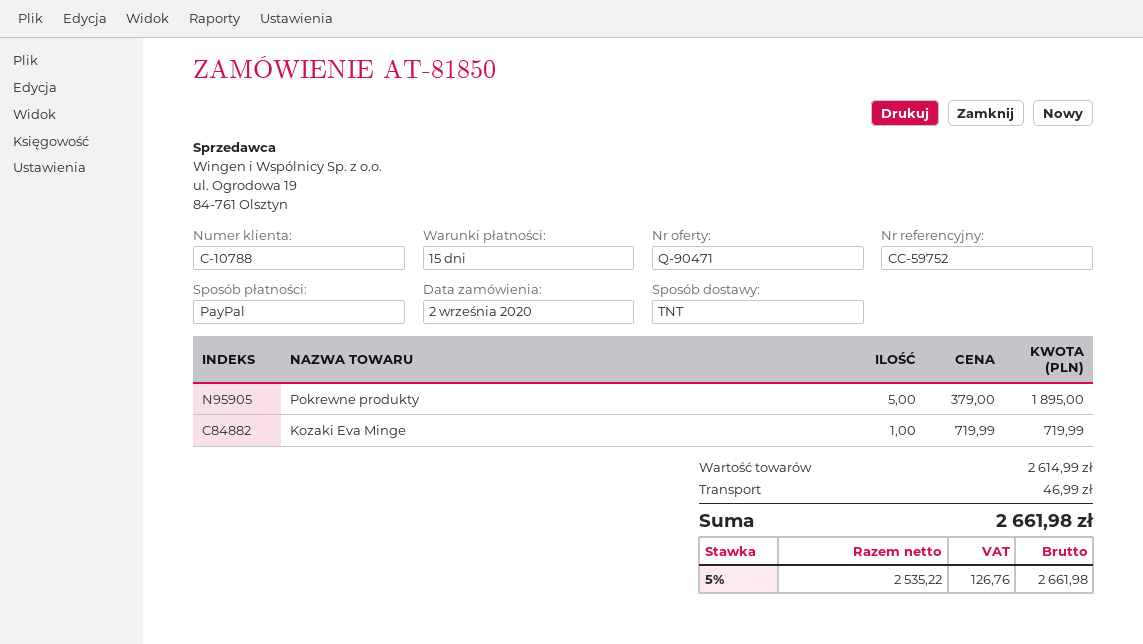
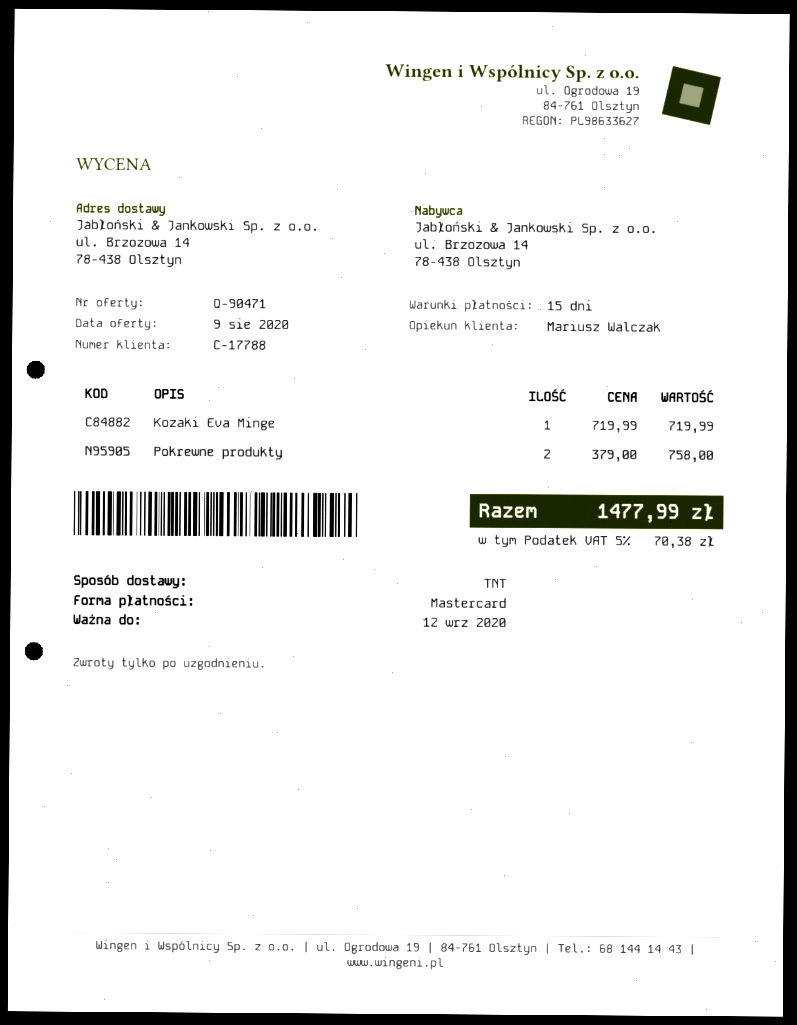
customer number: C-10788 -> C-17788
payment method: PayPal -> Mastercard
Pokrewne produkty: 5 x 379.00 = 1895.00 -> 2 x 379.00 = 758.00
shipping: 46.99 -> none
tax: 5% = 126.76 -> 5% = 70.38
total: 2661.98 -> 1477.99

